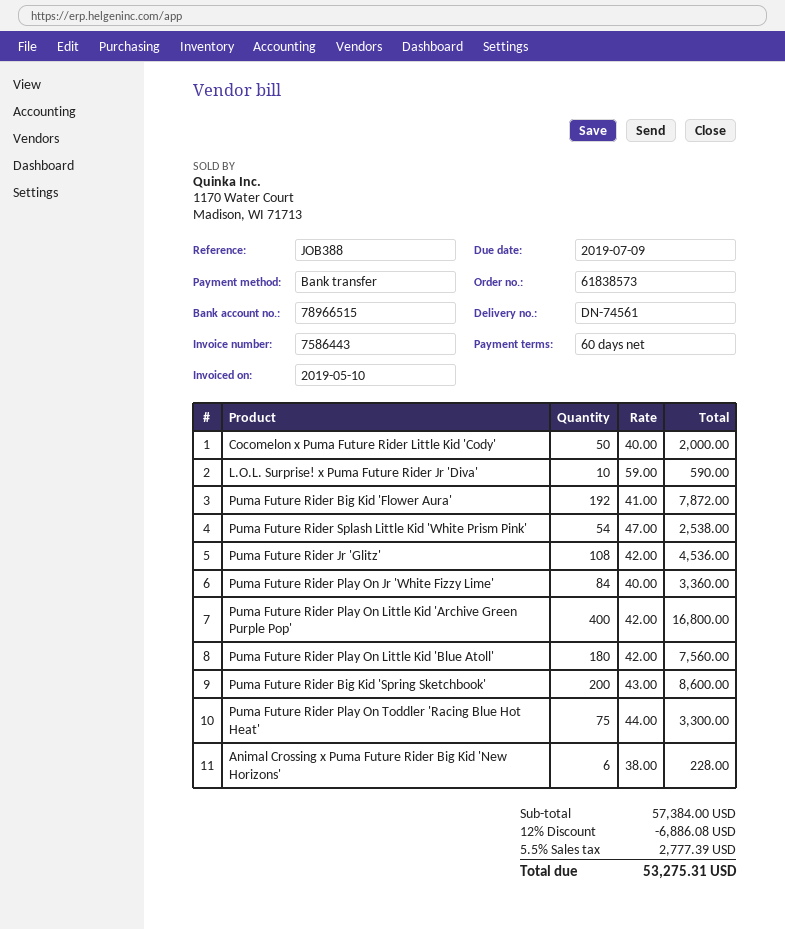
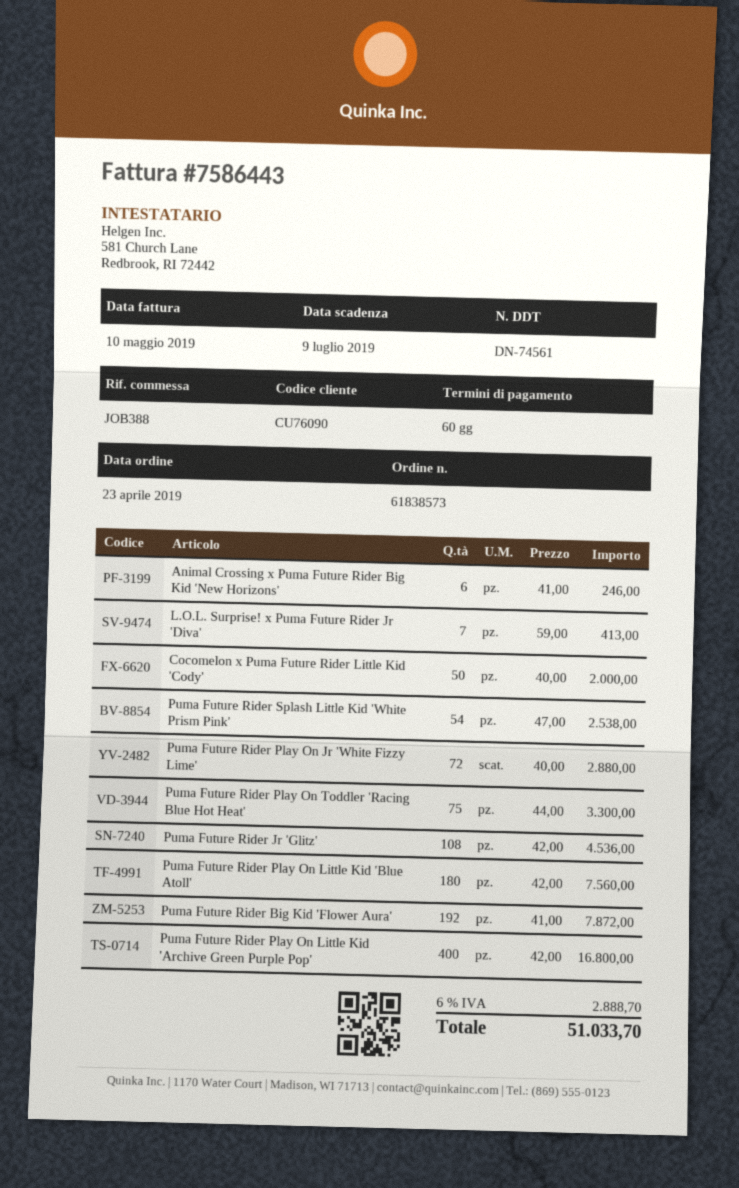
L.O.L. Surprise! x Puma Future Rider Jr 'Diva': 10 x 59.00 = 590.00 -> 7 x 59.00 = 413.00
Puma Future Rider Play On Jr 'White Fizzy Lime': 84 x 40.00 = 3360.00 -> 72 x 40.00 = 2880.00
Puma Future Rider Big Kid 'Spring Sketchbook': 200 x 43.00 = 8600.00 -> none
Animal Crossing x Puma Future Rider Big Kid 'New Horizons': 6 x 38.00 = 228.00 -> 6 x 41.00 = 246.00
discount: 12% = 6886.08 -> none
tax: 5.5% = 2777.39 -> 6% = 2888.70
total: 53275.31 -> 51033.70

